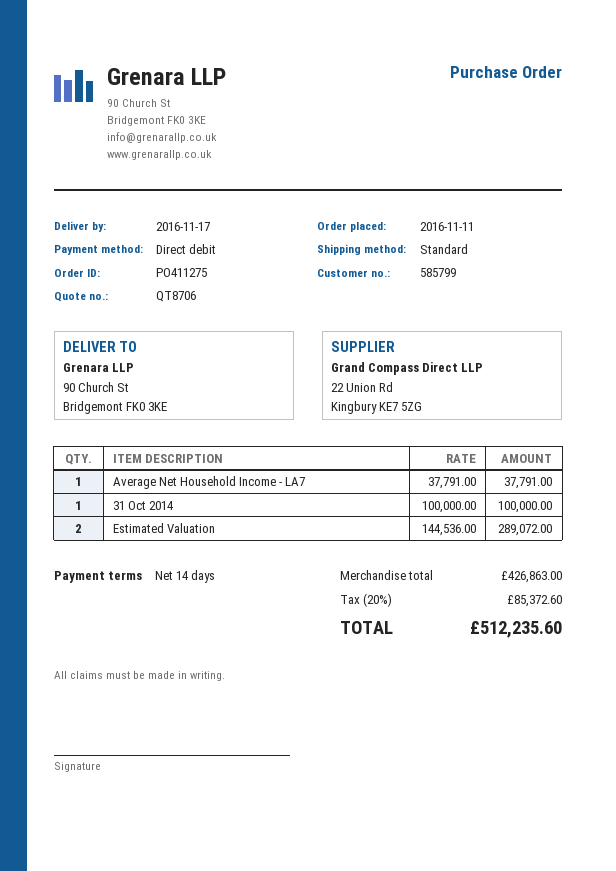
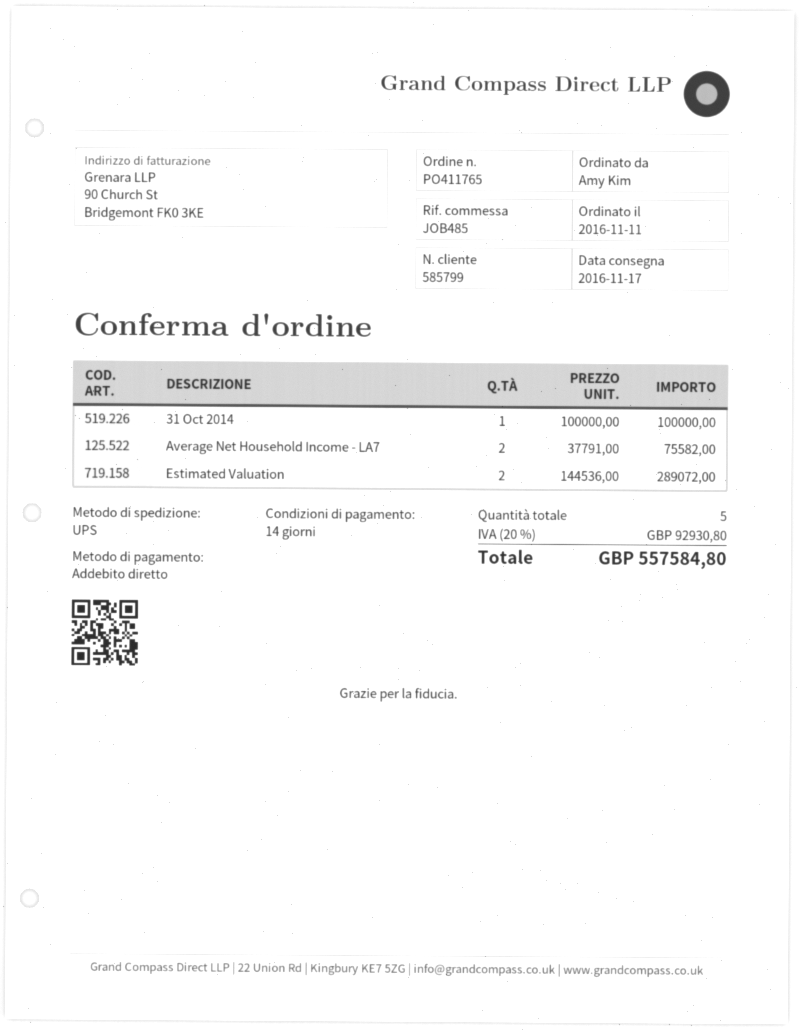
order number: PO411275 -> PO411765
shipping method: standard -> UPS
Average Net Household Income - LA7: 1 x 37791.00 = 37791.00 -> 2 x 37791.00 = 75582.00
tax: 20% = 85372.60 -> 20% = 92930.80
total: 512235.60 -> 557584.80

